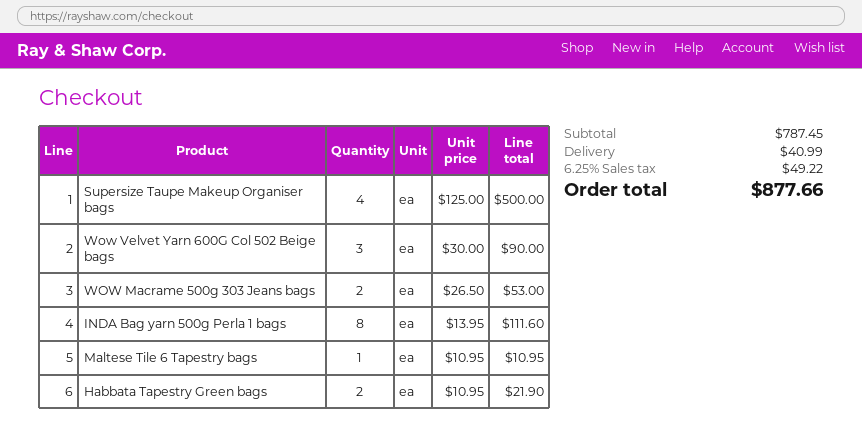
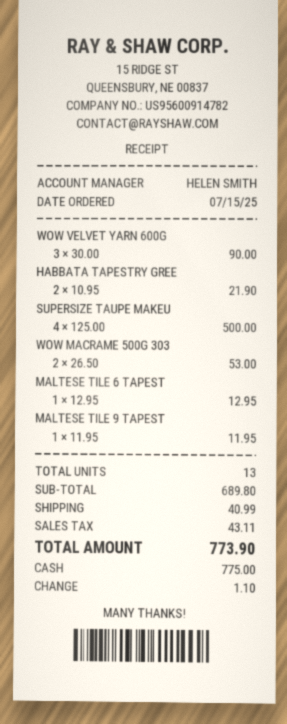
INDA Bag yarn 500g Perla 1 bags: 8 x 13.95 = 111.60 -> none
Maltese Tile 6 Tapestry bags: 1 x 10.95 = 10.95 -> 1 x 12.95 = 12.95
MALTESE TILE 9 TAPEST: none -> 1 x 11.95 = 11.95
subtotal: 787.45 -> 689.80
tax: 49.22 -> 43.11
total: 877.66 -> 773.90

